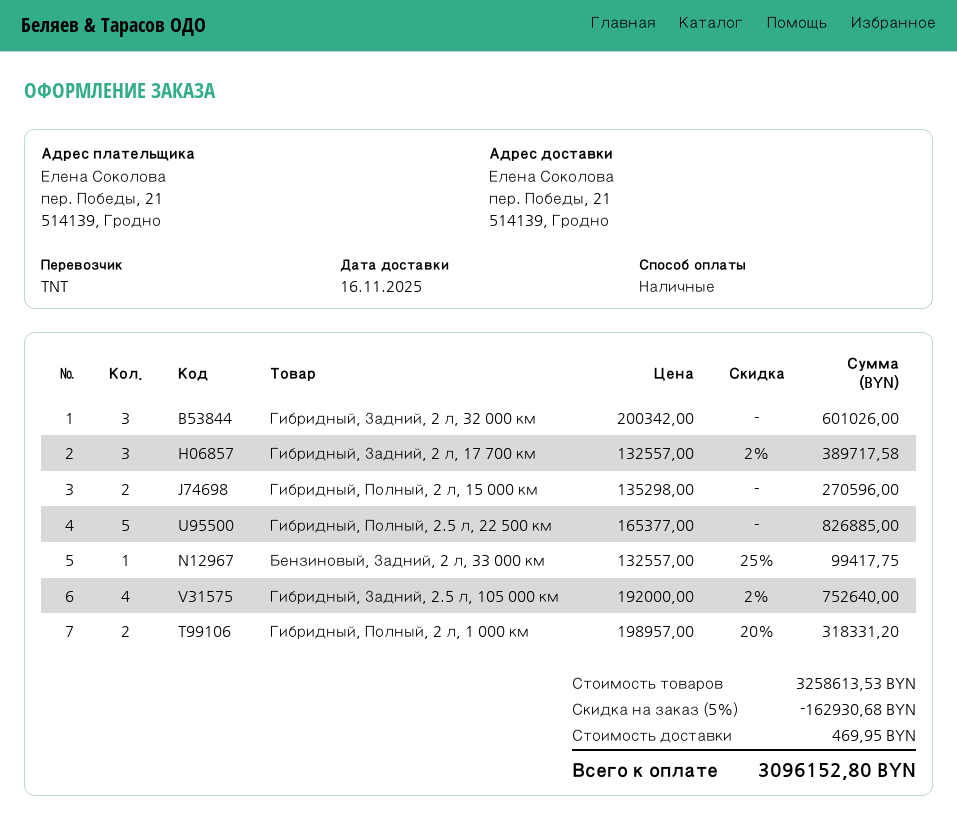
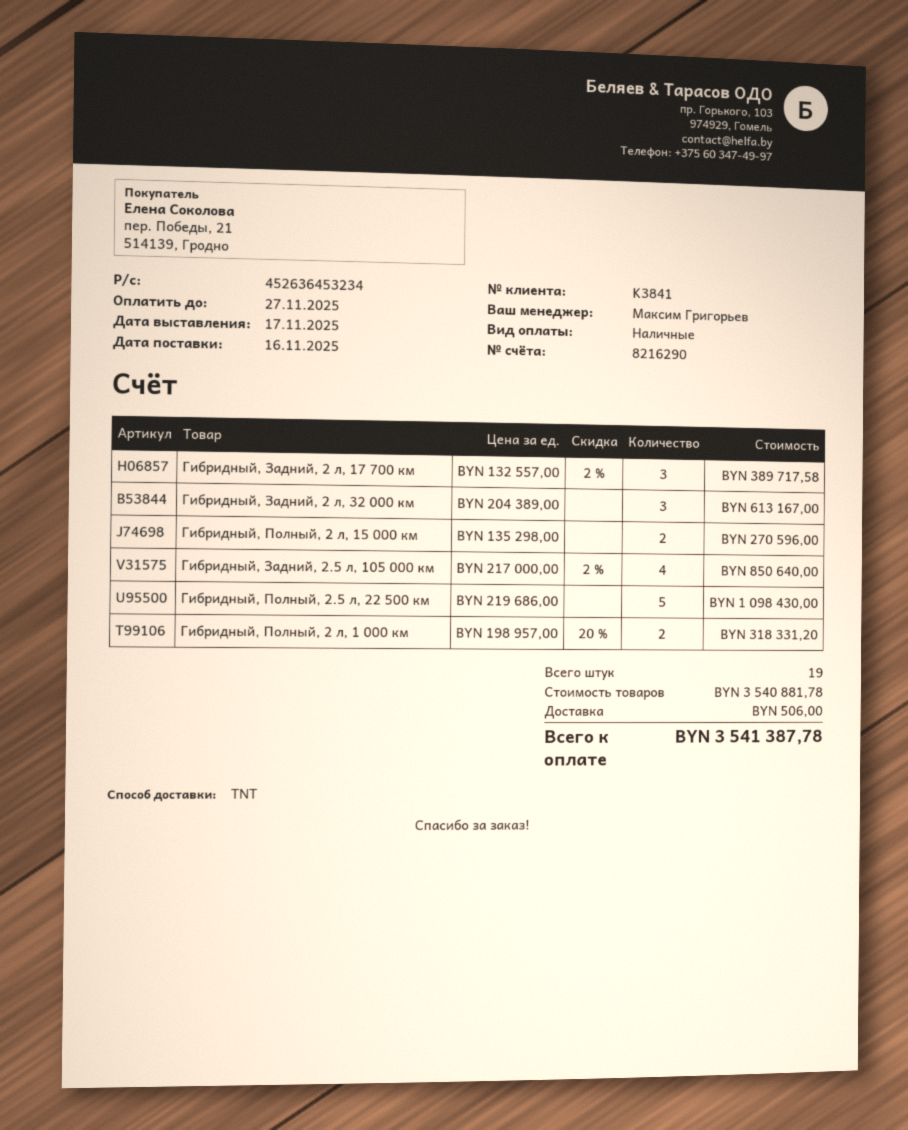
Гибридный, Задний, 2 л, 32 000 км: 3 x 200342.00 = 601026.00 -> 3 x 204389.00 = 613167.00
Гибридный, Полный, 2.5 л, 22 500 км: 5 x 165377.00 = 826885.00 -> 5 x 219686.00 = 1098430.00
Бензиновый, Задний, 2 л, 33 000 км: 1 x 132557.00 - 25% = 99417.75 -> none
Гибридный, Задний, 2.5 л, 105 000 км: 4 x 192000.00 - 2% = 752640.00 -> 4 x 217000.00 - 2% = 850640.00
subtotal: 3258613.53 -> 3540881.78
discount: 5% = 162930.68 -> none
shipping: 469.95 -> 506.00
total: 3096152.80 -> 3541387.78

